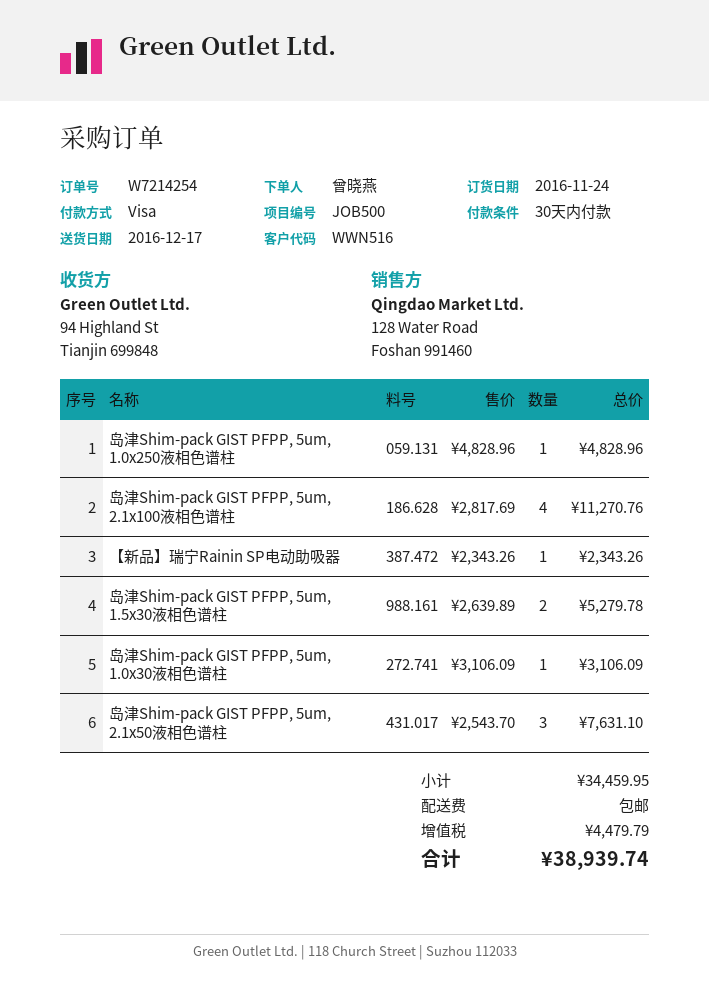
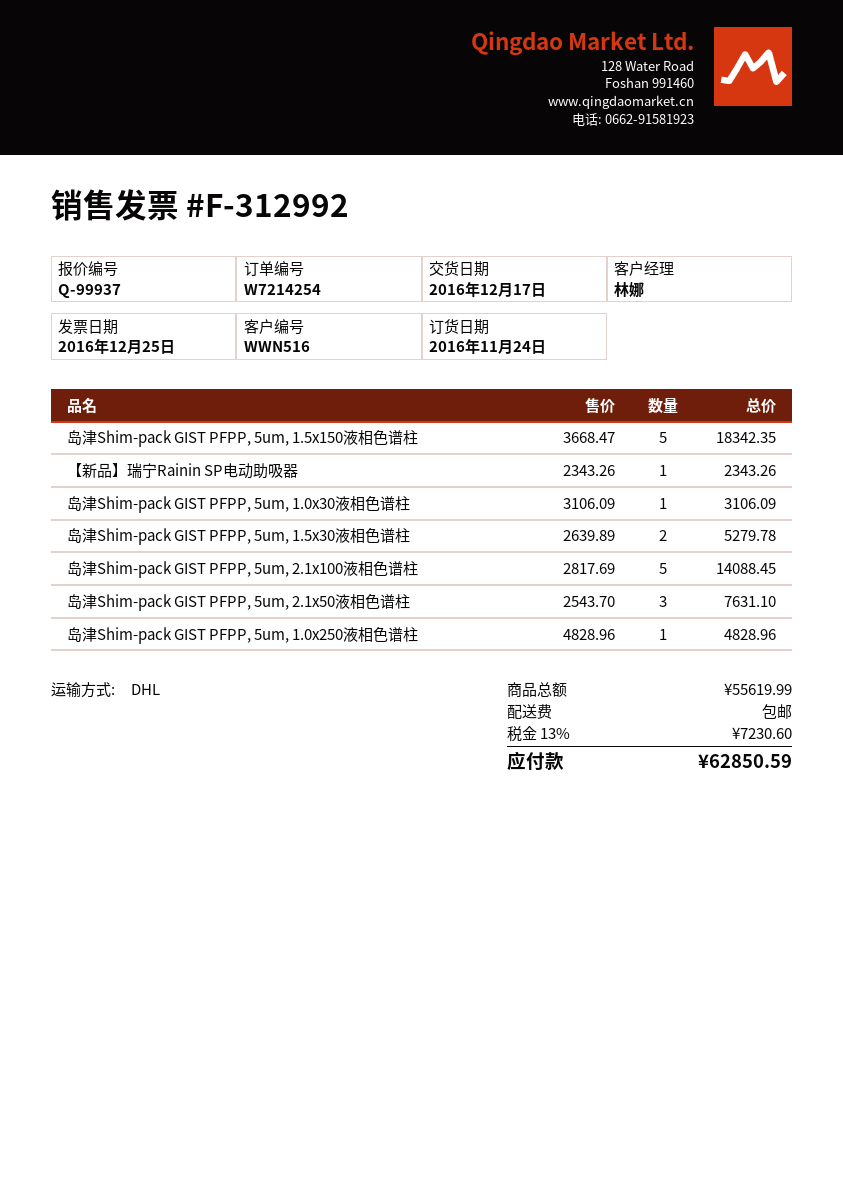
岛津Shim-pack GIST PFPP, 5um, 2.1x100液相色谱柱: 4 x 2817.69 = 11270.76 -> 5 x 2817.69 = 14088.45
岛津Shim-pack GIST PFPP, 5um, 1.5x150液相色谱柱: none -> 5 x 3668.47 = 18342.35
subtotal: 34459.95 -> 55619.99
tax: 4479.79 -> 7230.60
total: 38939.74 -> 62850.59

